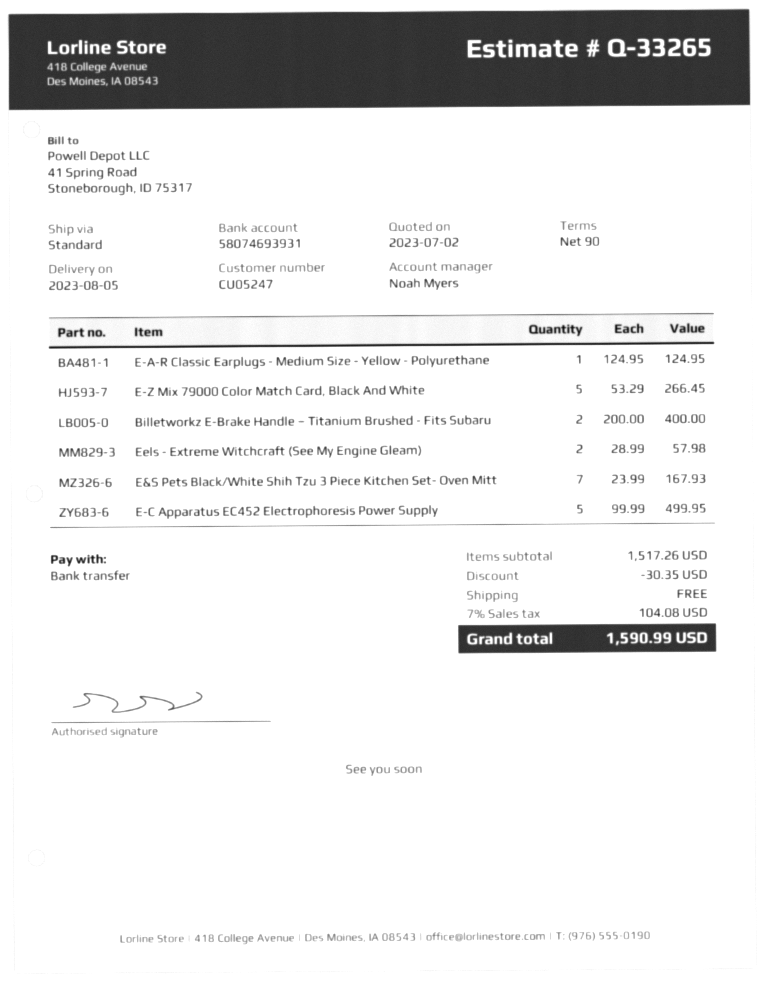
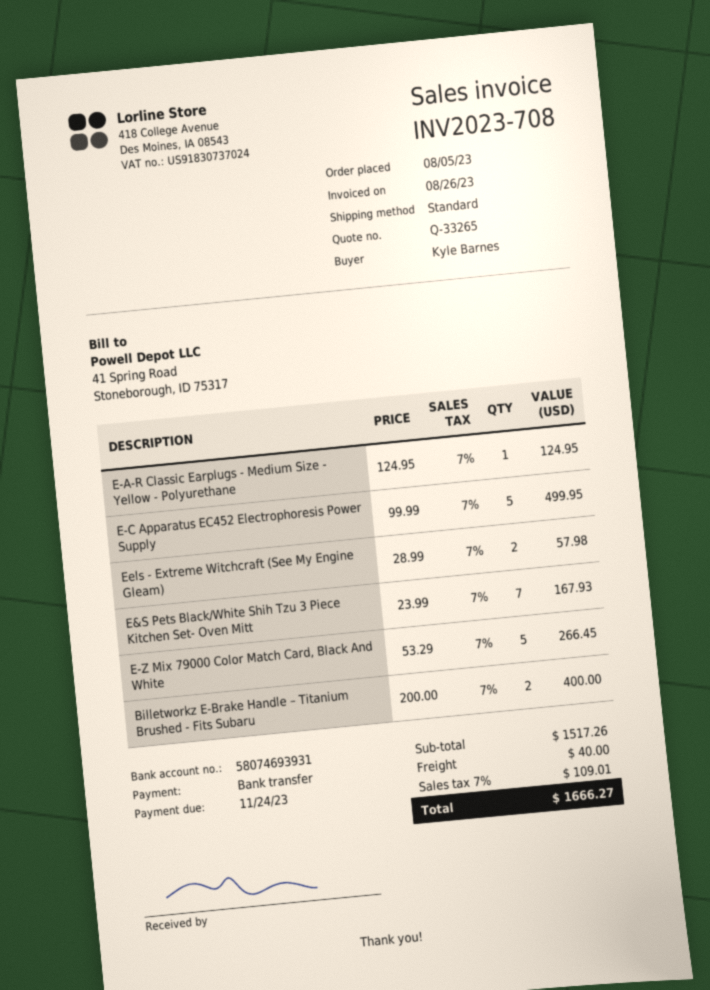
discount: 30.35 -> none
shipping: 0.00 -> 40.00
tax: 7% = 104.08 -> 7% = 109.01
total: 1590.99 -> 1666.27

